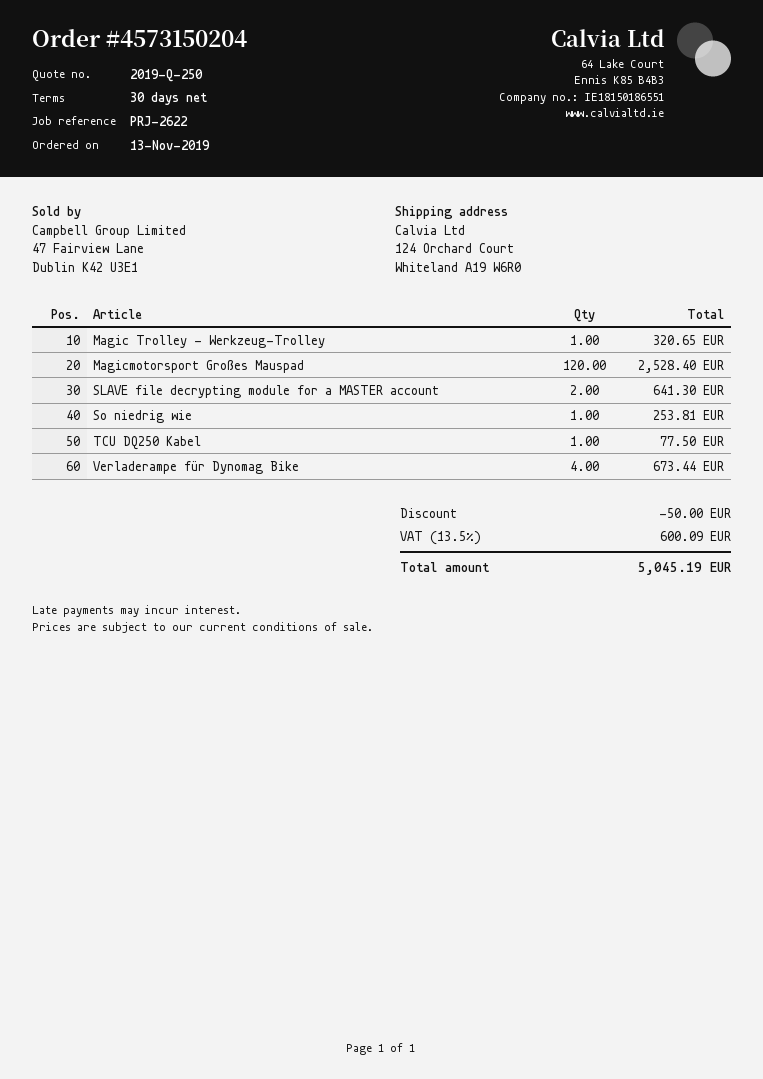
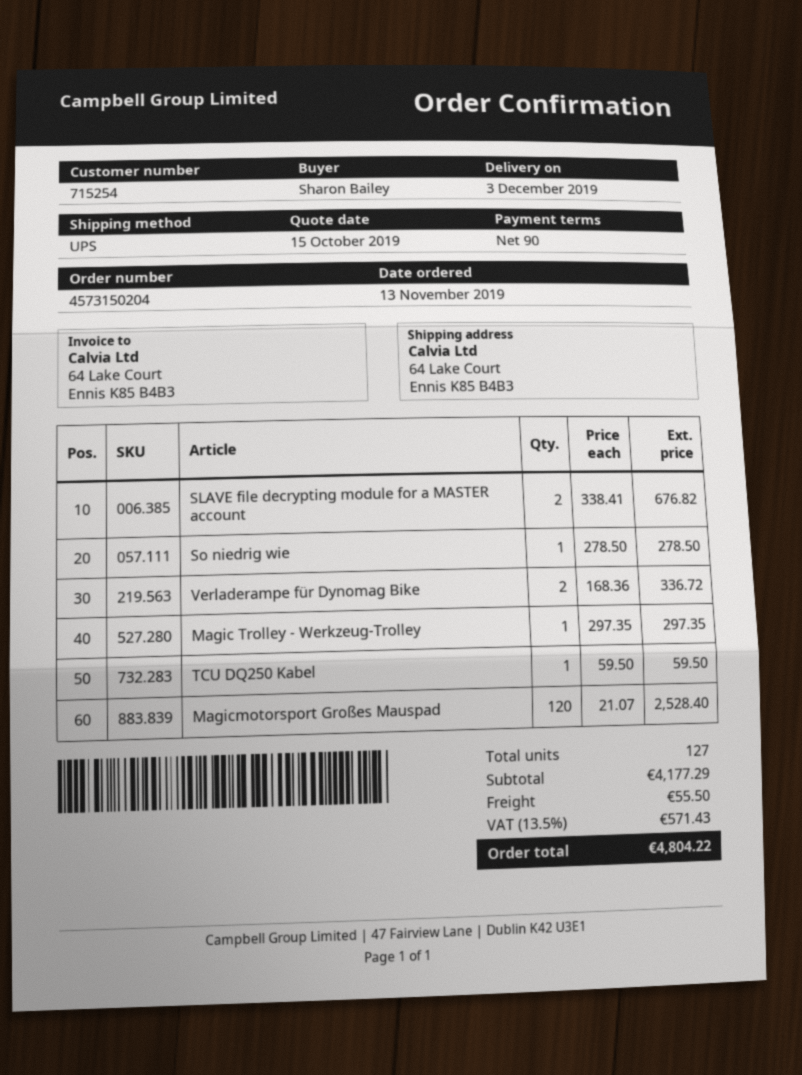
payment terms: 30 days -> 90 days
ship to: 124 Orchard Court, Whiteland A19 W6R0 -> 64 Lake Court, Ennis K85 B4B3
Magic Trolley - Werkzeug-Trolley: 1 for 320.65 -> 1 for 297.35
SLAVE file decrypting module for a MASTER account: 2 for 641.30 -> 2 for 676.82
So niedrig wie: 1 for 253.81 -> 1 for 278.50
TCU DQ250 Kabel: 1 for 77.50 -> 1 for 59.50
Verladerampe für Dynomag Bike: 4 for 673.44 -> 2 for 336.72
discount: 50.00 -> none
shipping: none -> 55.50
tax: 13.5% = 600.09 -> 13.5% = 571.43
total: 5045.19 -> 4804.22

